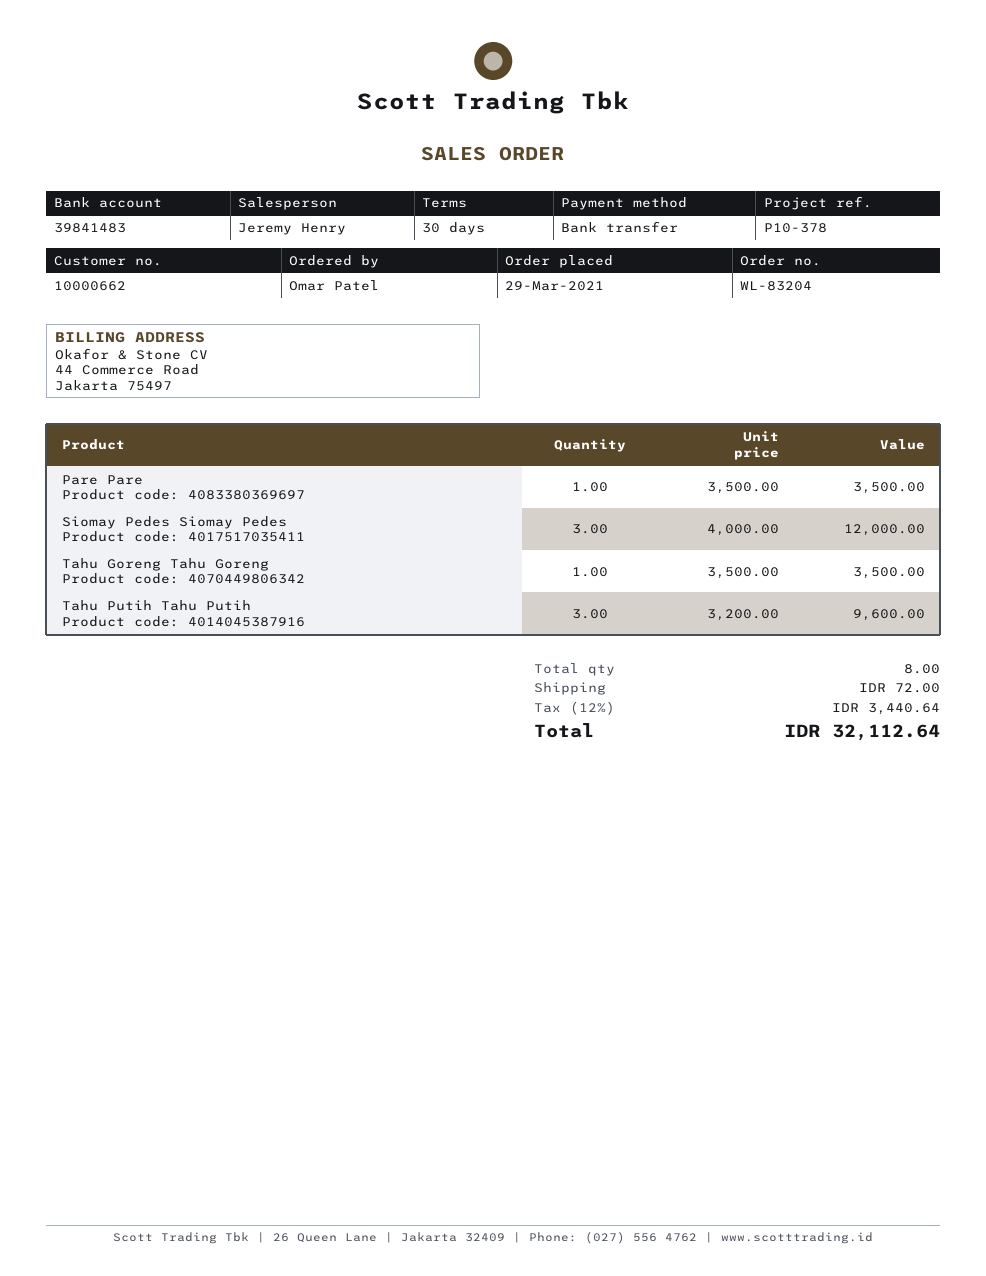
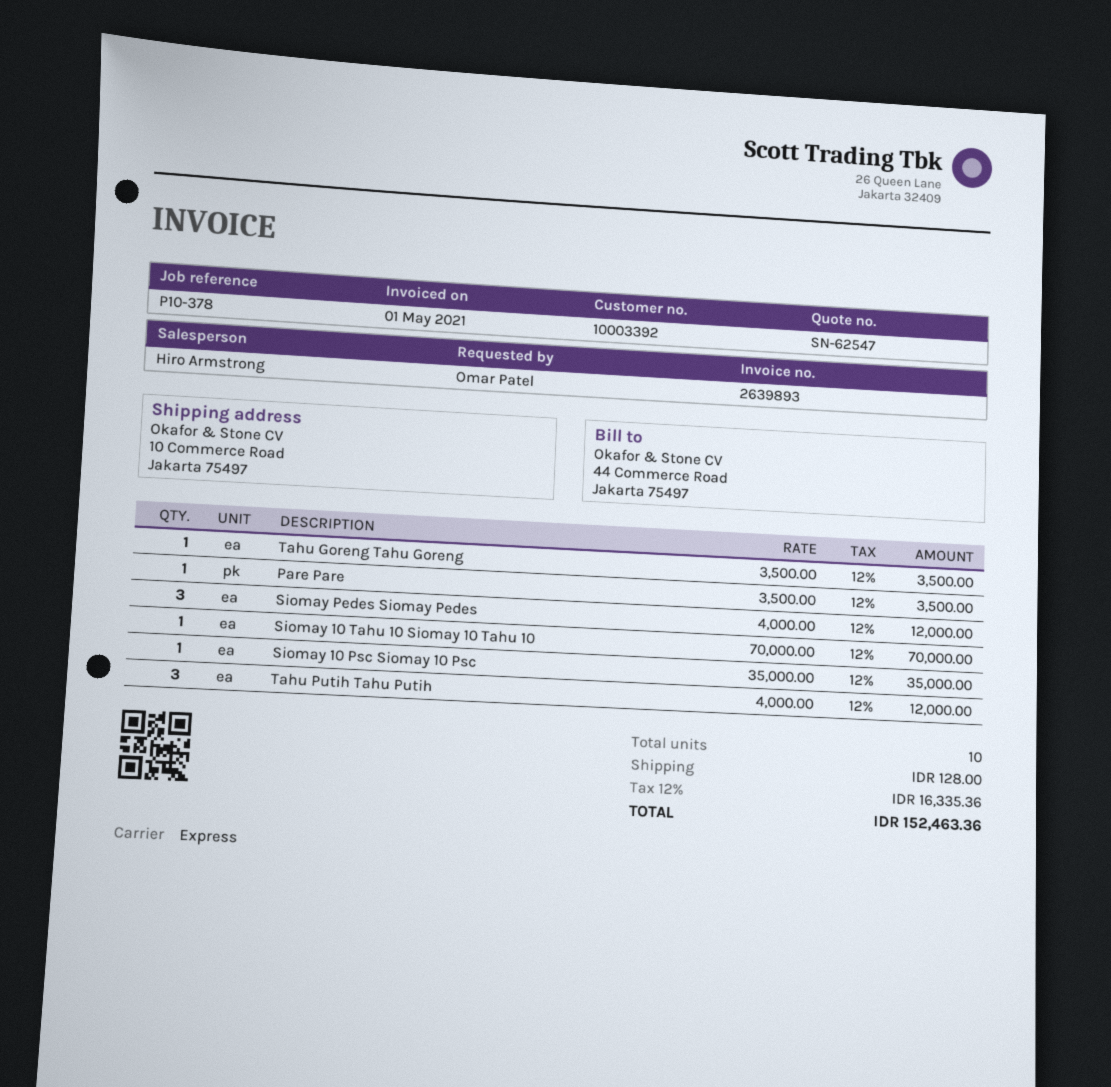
customer number: 10000662 -> 10003392
sales rep: Jeremy Henry -> Hiro Armstrong
Tahu Putih Tahu Putih: 3 x 3200.00 = 9600.00 -> 3 x 4000.00 = 12000.00
Siomay 10 Tahu 10 Siomay 10 Tahu 10: none -> 1 x 70000.00 = 70000.00
Siomay 10 Psc Siomay 10 Psc: none -> 1 x 35000.00 = 35000.00
total quantity: 8 -> 10
shipping: 72.00 -> 128.00
tax: 12% = 3440.64 -> 12% = 16335.36
total: 32112.64 -> 152463.36

